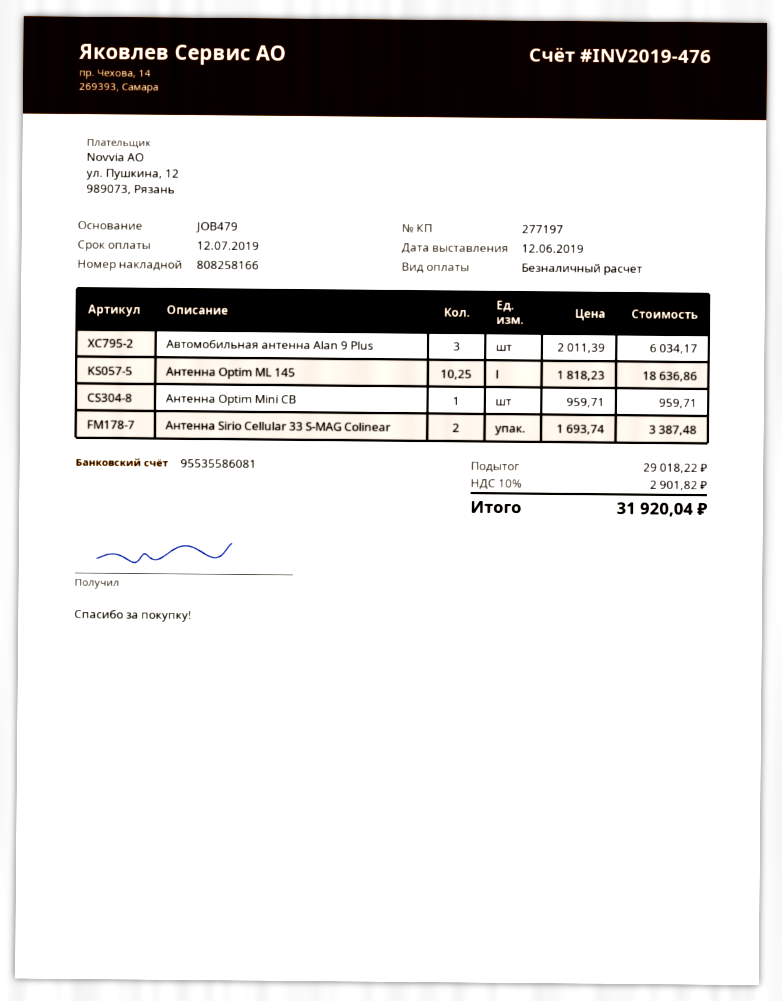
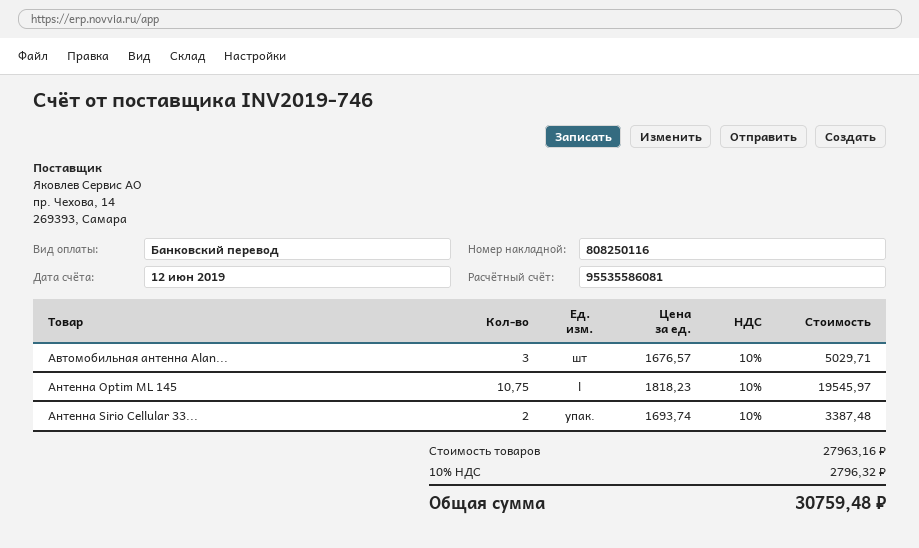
delivery note number: 808258166 -> 808250116
invoice number: INV2019-476 -> INV2019-746
Автомобильная антенна Alan 9 Plus: 3 x 2011.39 = 6034.17 -> 3 x 1676.57 = 5029.71
Антенна Optim ML 145: 10.25 x 1818.23 = 18636.86 -> 10.75 x 1818.23 = 19545.97
Антенна Optim Mini CB: 1 x 959.71 = 959.71 -> none
subtotal: 29018.22 -> 27963.16
tax: 10% = 2901.82 -> 10% = 2796.32
total: 31920.04 -> 30759.48

